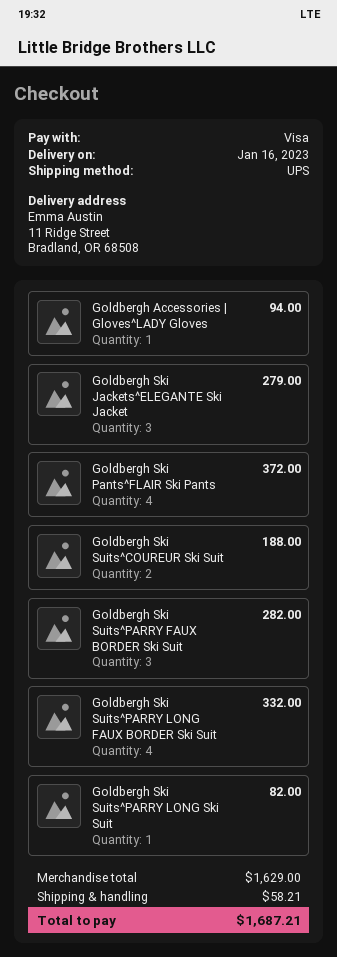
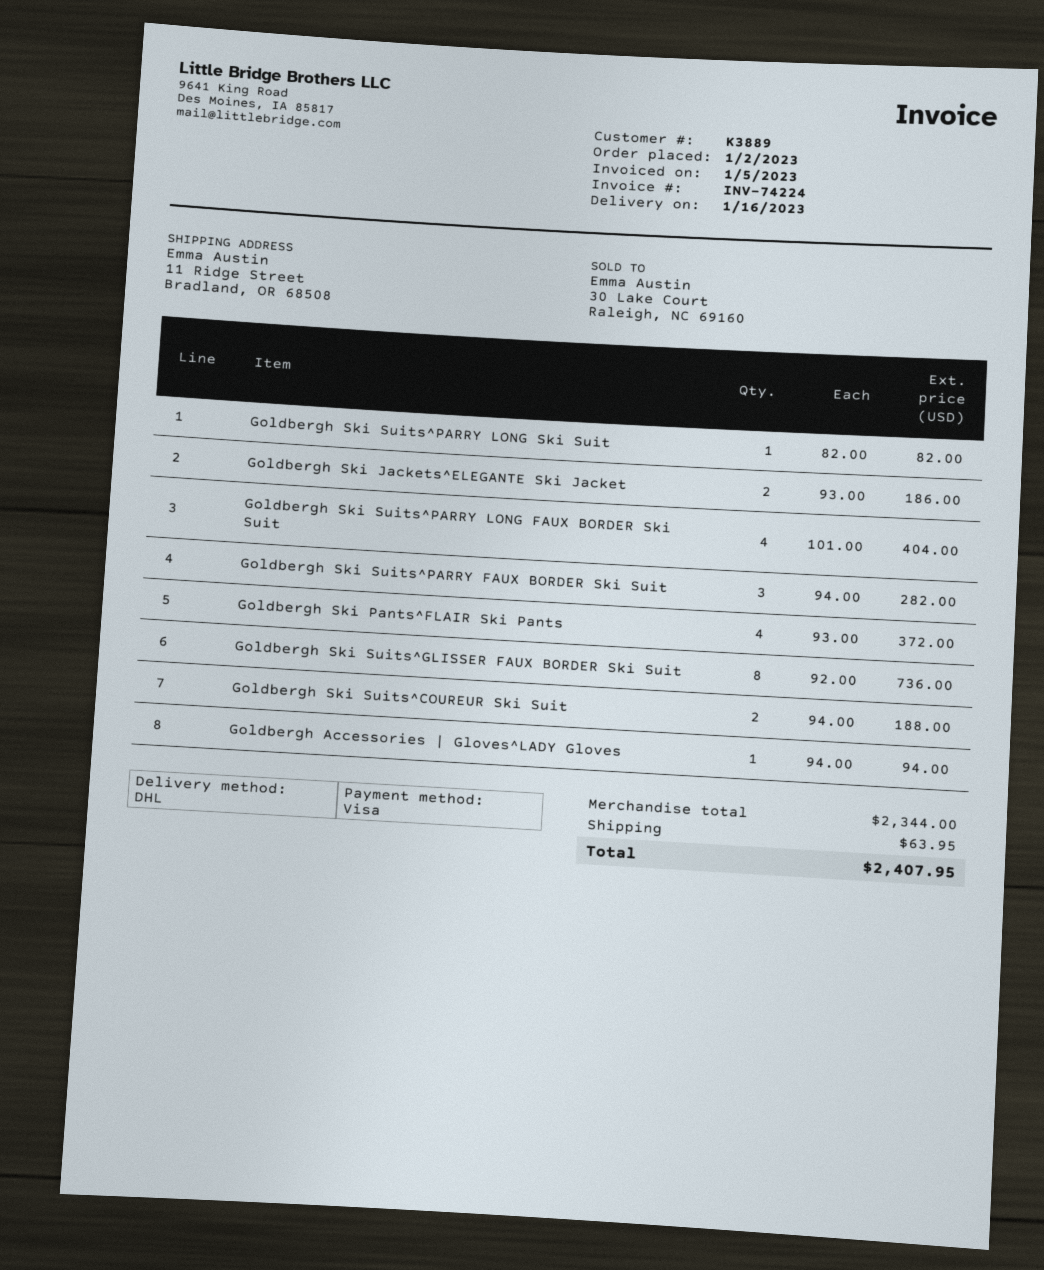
shipping method: UPS -> DHL
Goldbergh Ski Jackets^ELEGANTE Ski Jacket: 3 for 279.00 -> 2 for 186.00
Goldbergh Ski Suits^PARRY LONG FAUX BORDER Ski Suit: 4 for 332.00 -> 4 for 404.00
Goldbergh Ski Suits^GLISSER FAUX BORDER Ski Suit: none -> 8 for 736.00
subtotal: 1629.00 -> 2344.00
shipping: 58.21 -> 63.95
total: 1687.21 -> 2407.95

